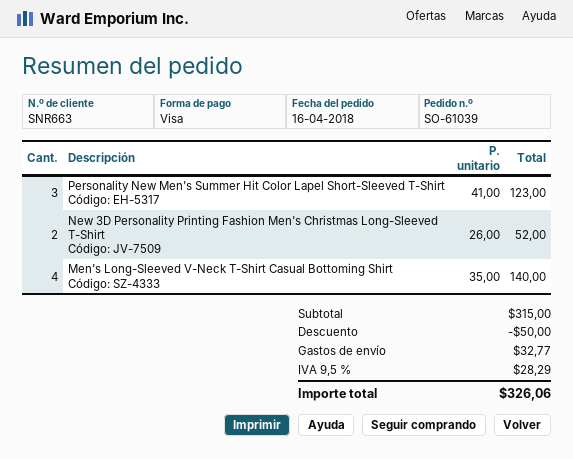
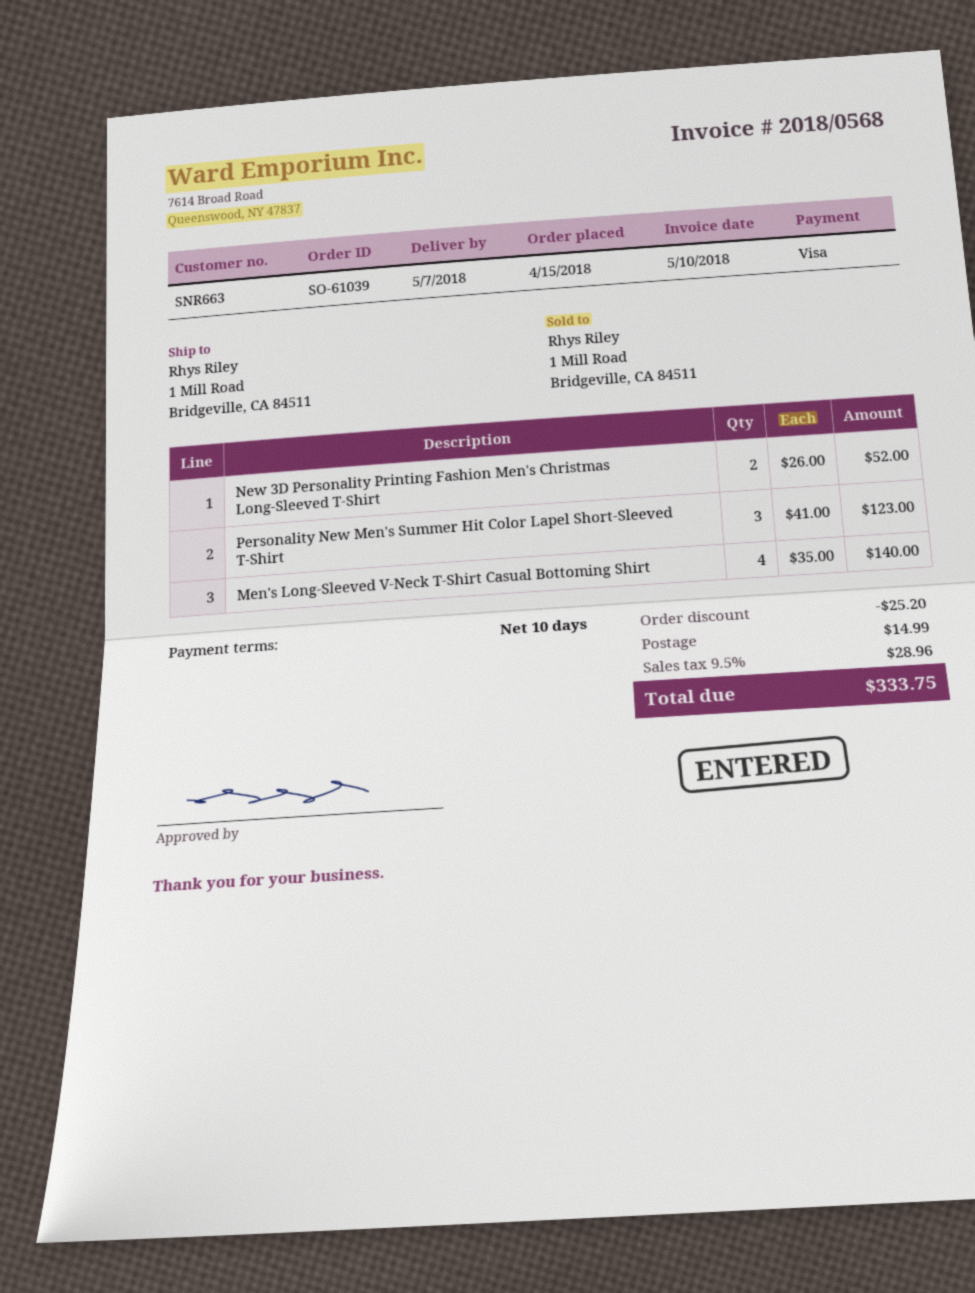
order date: 2018-04-16 -> 2018-04-15
discount: 50.00 -> 25.20
shipping: 32.77 -> 14.99
tax: 9.5% = 28.29 -> 9.5% = 28.96
total: 326.06 -> 333.75

